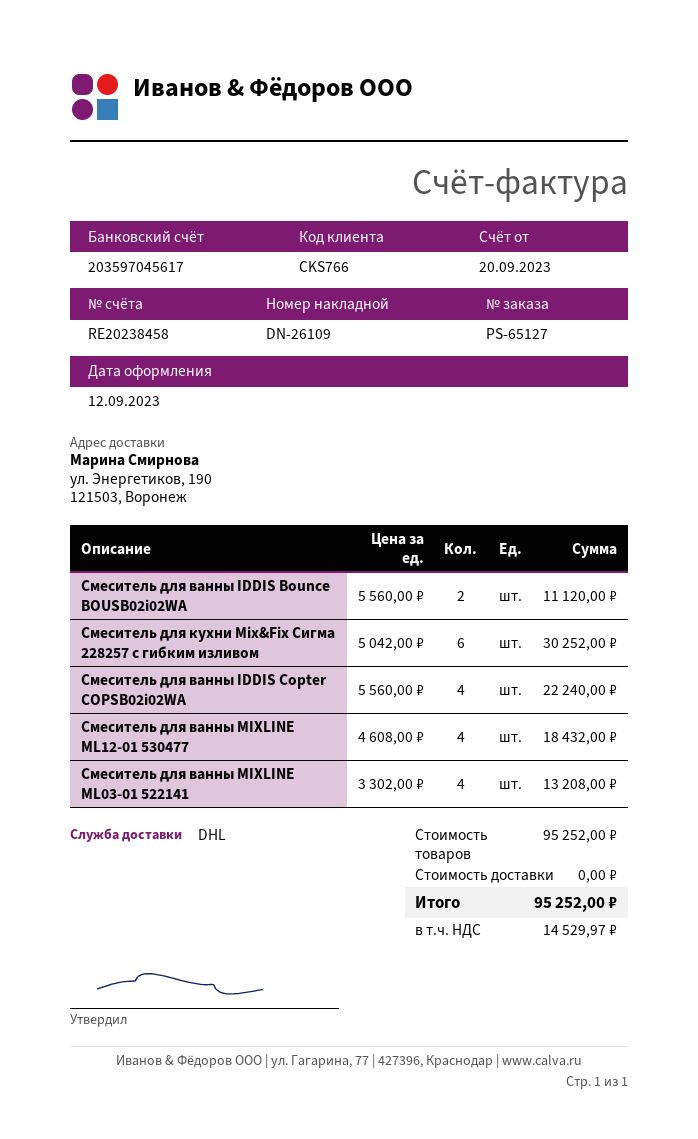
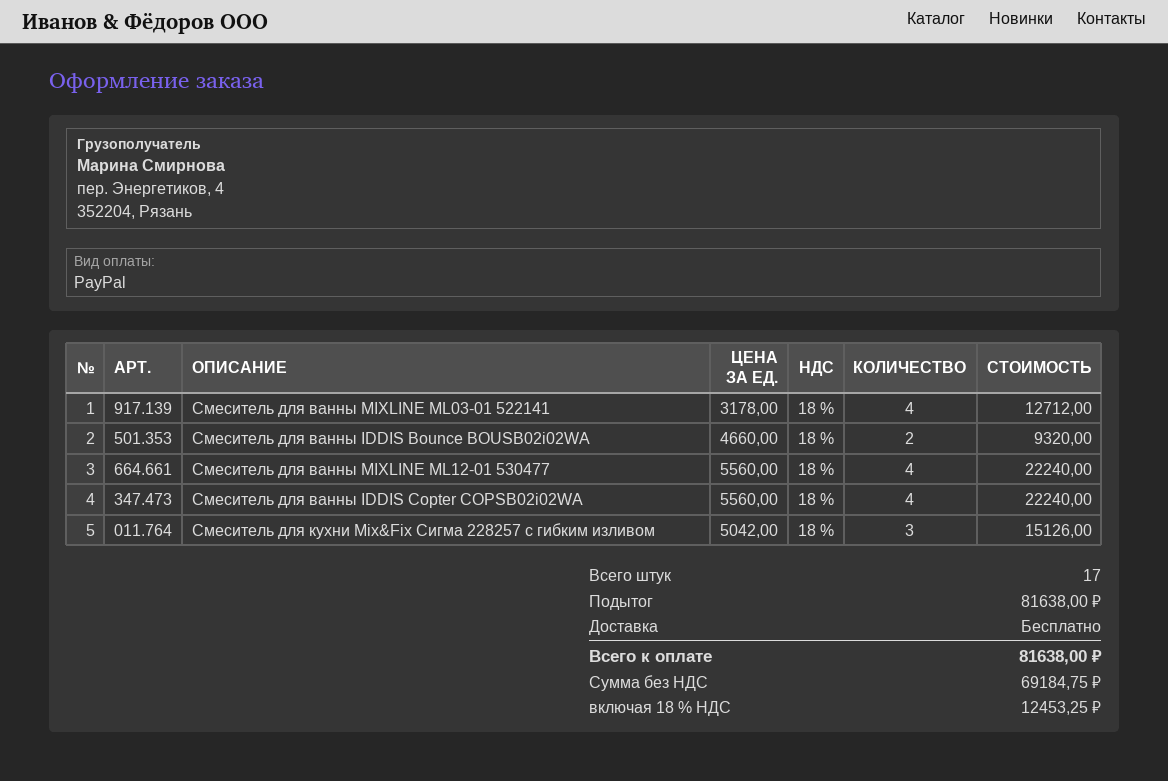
ship to: ул. Энергетиков, 190, 121503, Воронеж -> пер. Энергетиков, 4, 352204, Рязань
Смеситель для ванны IDDIS Bounce BOUSB02i02WA: 2 x 5560.00 = 11120.00 -> 2 x 4660.00 = 9320.00
Смеситель для кухни Mix&Fix Сигма 228257 с гибким изливом: 6 x 5042.00 = 30252.00 -> 3 x 5042.00 = 15126.00
Смеситель для ванны MIXLINE ML12-01 530477: 4 x 4608.00 = 18432.00 -> 4 x 5560.00 = 22240.00
Смеситель для ванны MIXLINE ML03-01 522141: 4 x 3302.00 = 13208.00 -> 4 x 3178.00 = 12712.00
subtotal: 95252.00 -> 81638.00
tax: 14529.97 -> 12453.25
total: 95252.00 -> 81638.00

